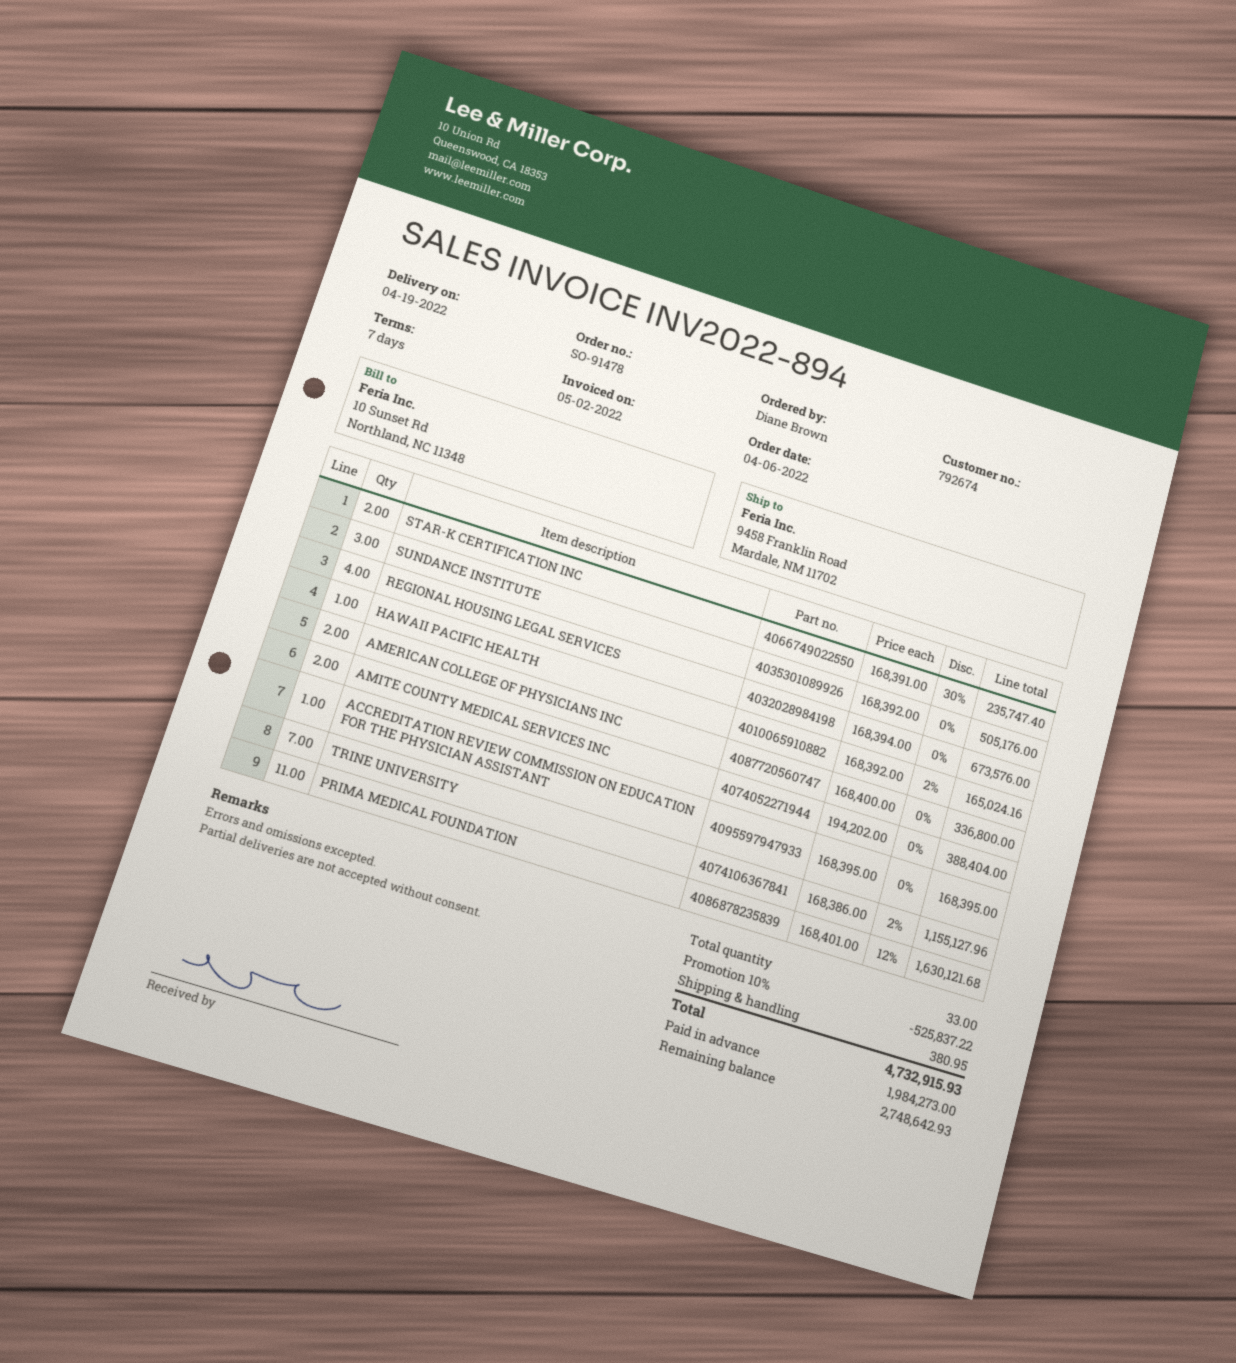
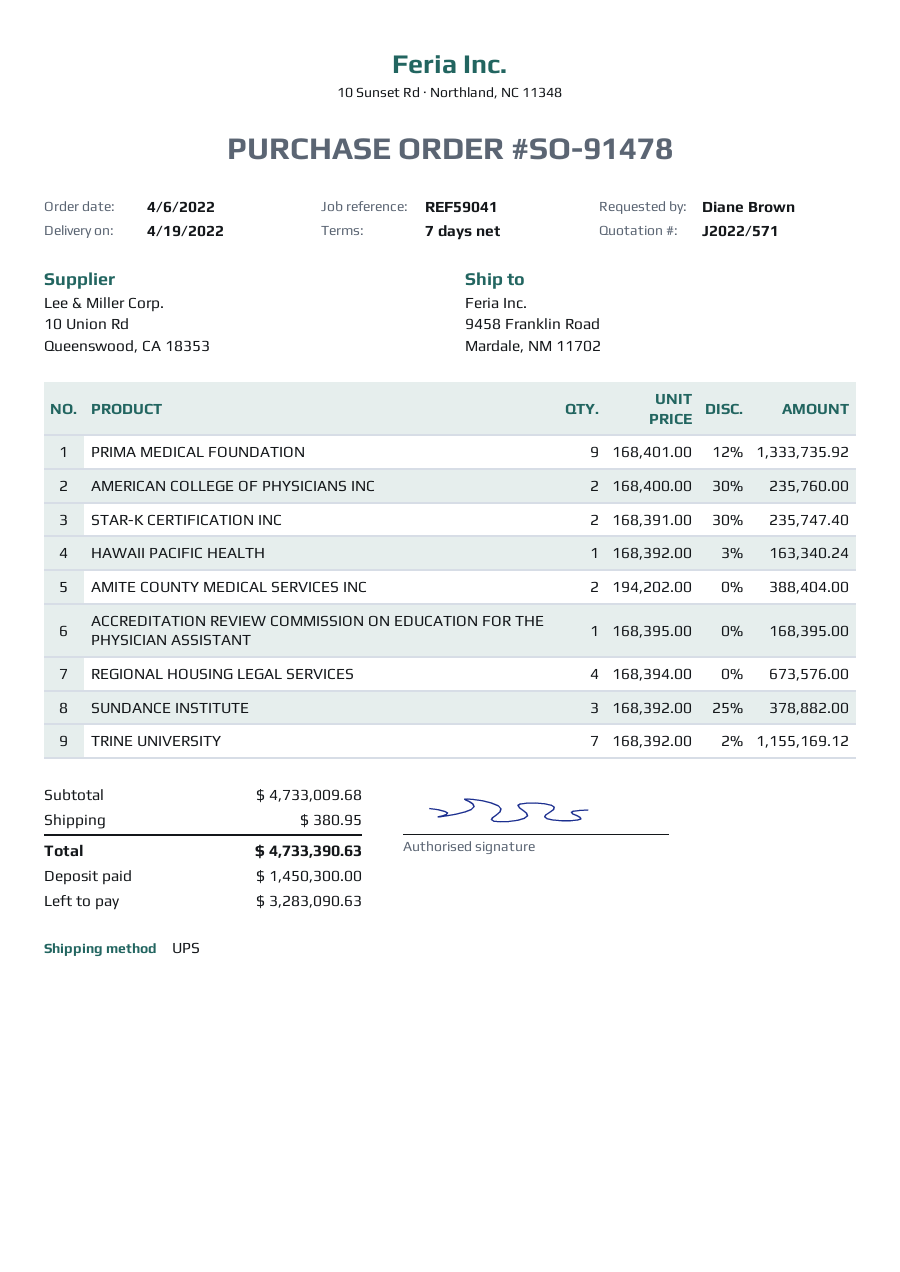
SUNDANCE INSTITUTE: 3 x 168392.00 = 505176.00 -> 3 x 168392.00 - 25% = 378882.00
HAWAII PACIFIC HEALTH: 1 x 168392.00 - 2% = 165024.16 -> 1 x 168392.00 - 3% = 163340.24
AMERICAN COLLEGE OF PHYSICIANS INC: 2 x 168400.00 = 336800.00 -> 2 x 168400.00 - 30% = 235760.00
TRINE UNIVERSITY: 7 x 168386.00 - 2% = 1155127.96 -> 7 x 168392.00 - 2% = 1155169.12
PRIMA MEDICAL FOUNDATION: 11 x 168401.00 - 12% = 1630121.68 -> 9 x 168401.00 - 12% = 1333735.92
discount: 10% = 525837.22 -> none
total: 4732915.93 -> 4733390.63
deposit: 1984273.00 -> 1450300.00
balance: 2748642.93 -> 3283090.63

